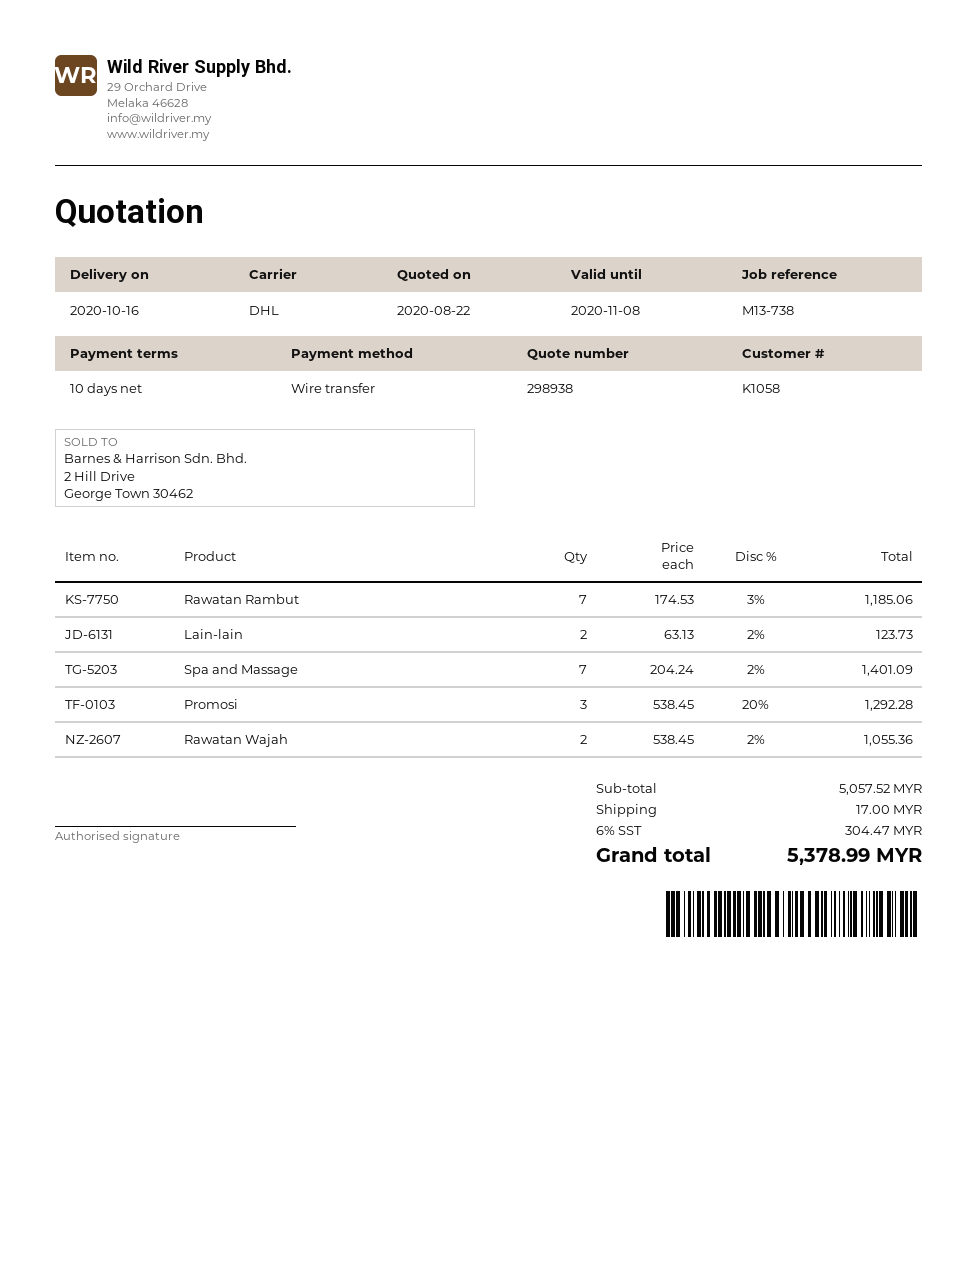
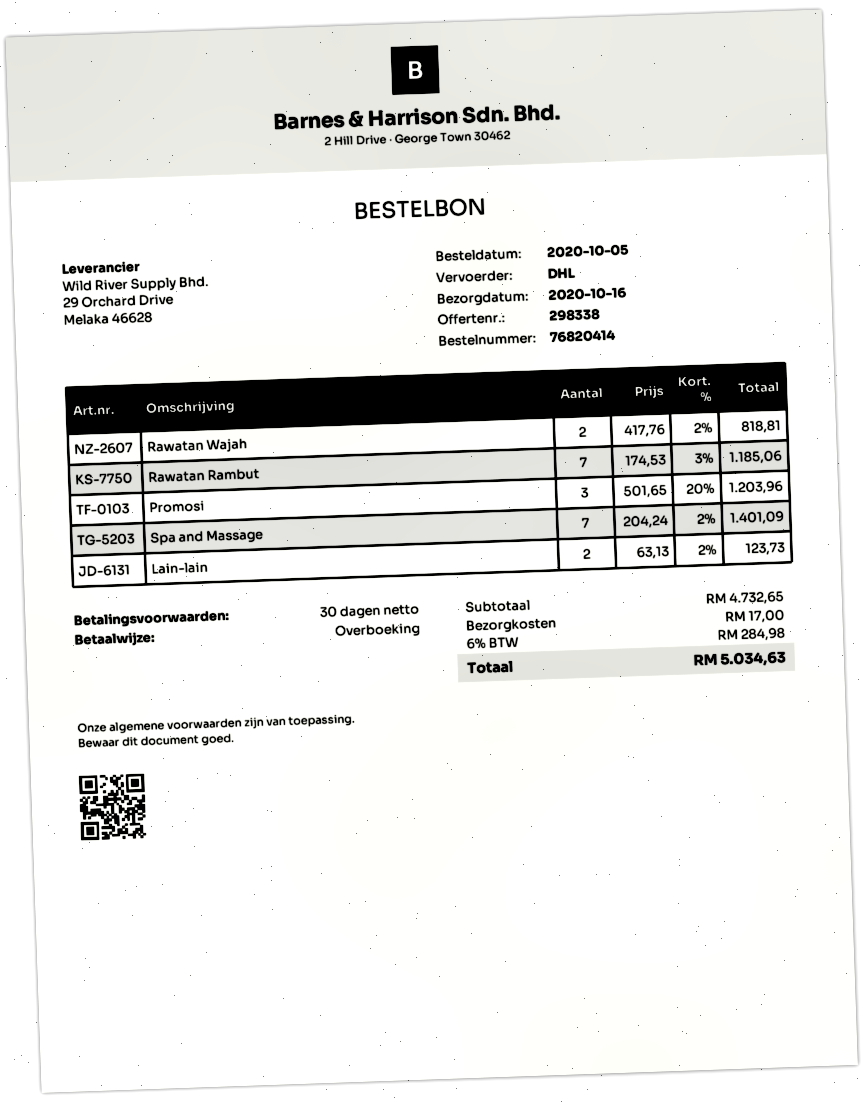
quote number: 298938 -> 298338
payment terms: 10 days -> 30 days
Promosi: 3 x 538.45 - 20% = 1292.28 -> 3 x 501.65 - 20% = 1203.96
Rawatan Wajah: 2 x 538.45 - 2% = 1055.36 -> 2 x 417.76 - 2% = 818.81
subtotal: 5057.52 -> 4732.65
tax: 6% = 304.47 -> 6% = 284.98
total: 5378.99 -> 5034.63

